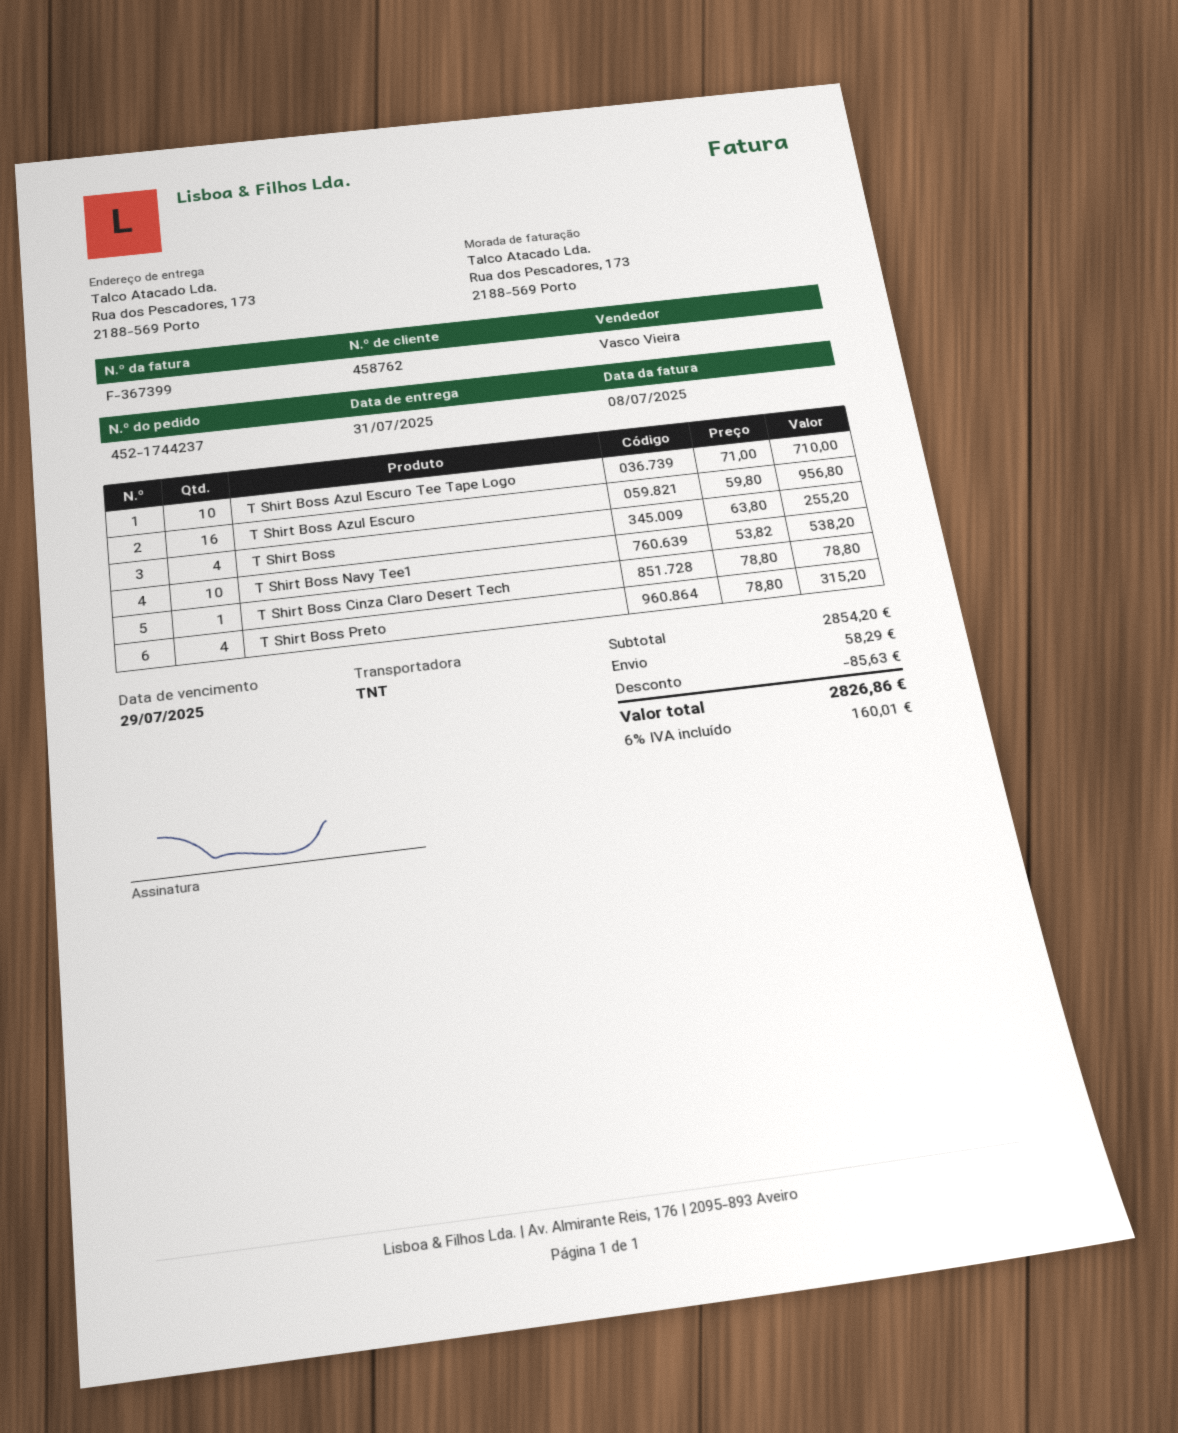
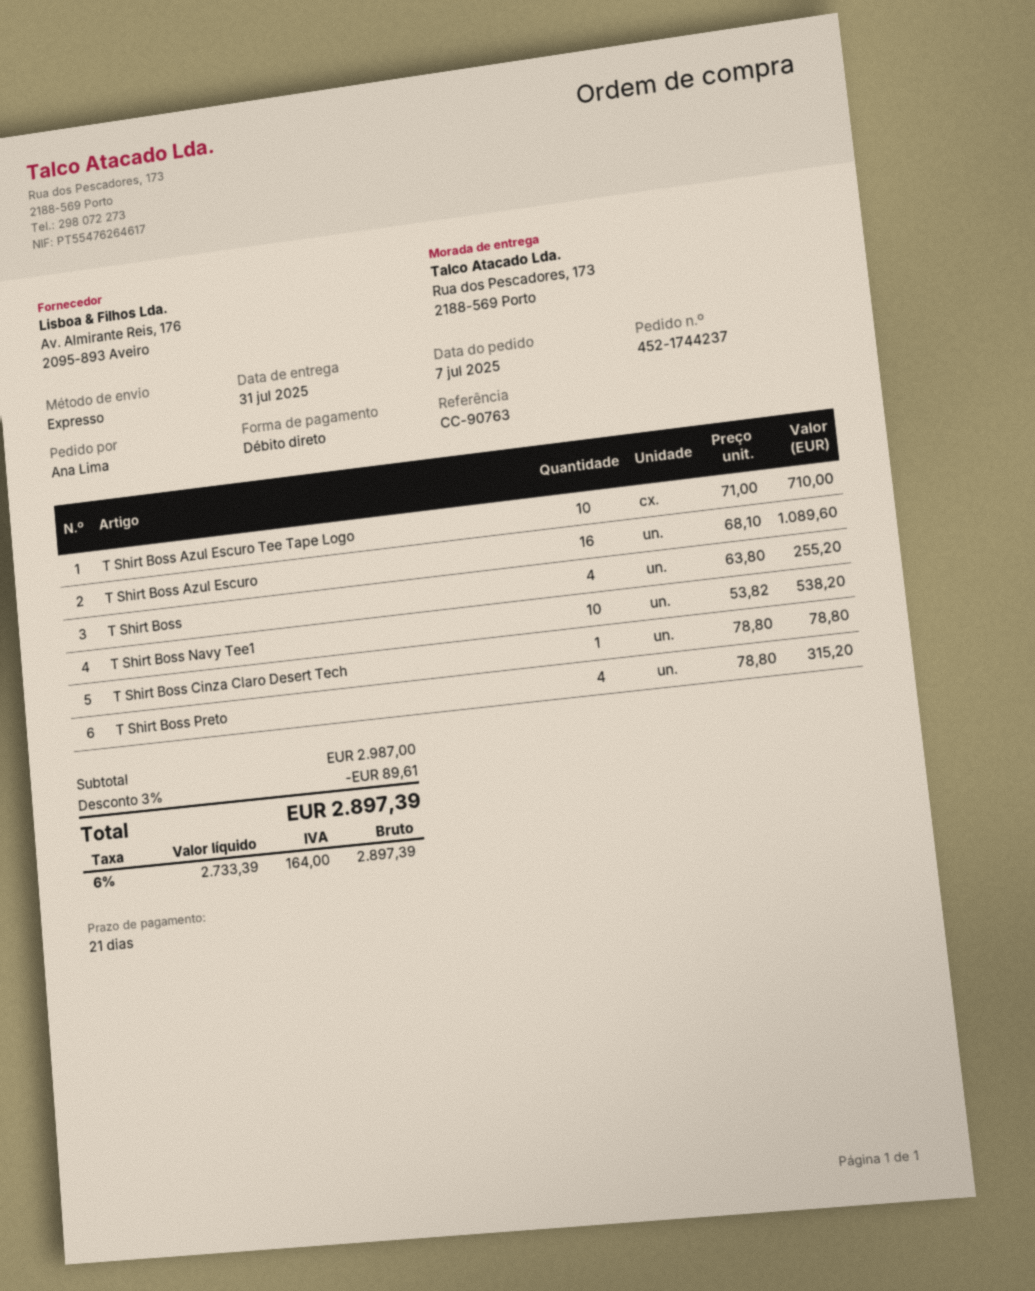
shipping method: TNT -> express
T Shirt Boss Azul Escuro: 16 x 59.80 = 956.80 -> 16 x 68.10 = 1089.60
subtotal: 2854.20 -> 2987.00
discount: 85.63 -> 89.61
shipping: 58.29 -> none
tax: 6% = 160.01 -> 6% = 164.00
total: 2826.86 -> 2897.39

